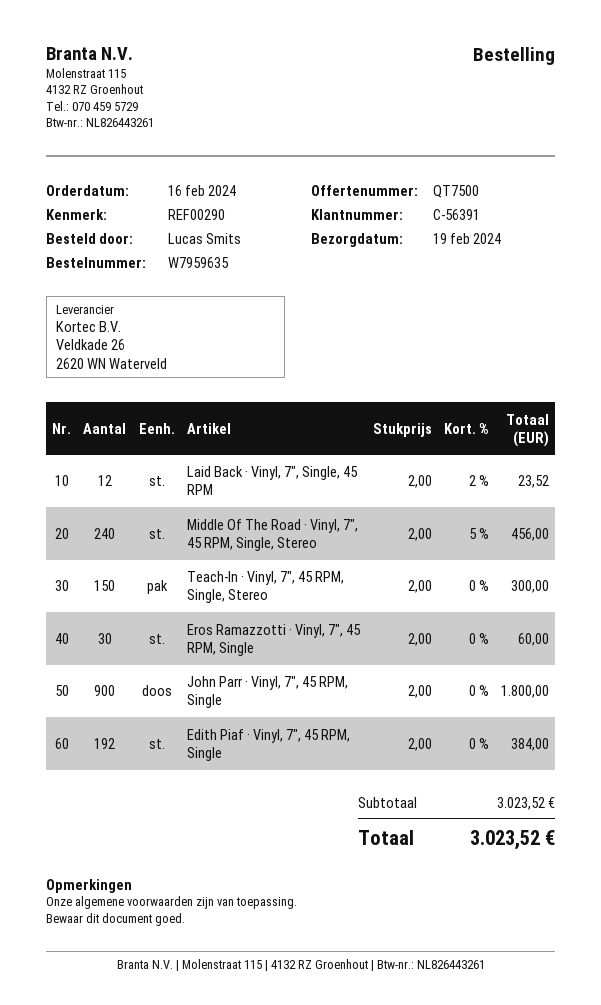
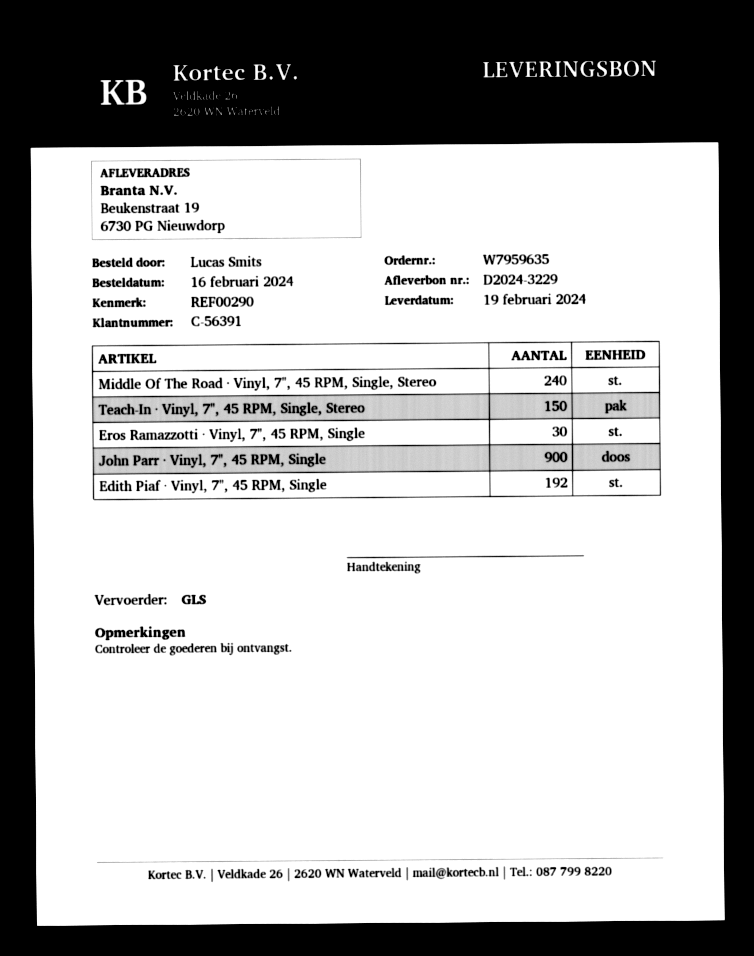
Laid Back · Vinyl, 7", Single, 45 RPM: 12 -> none

